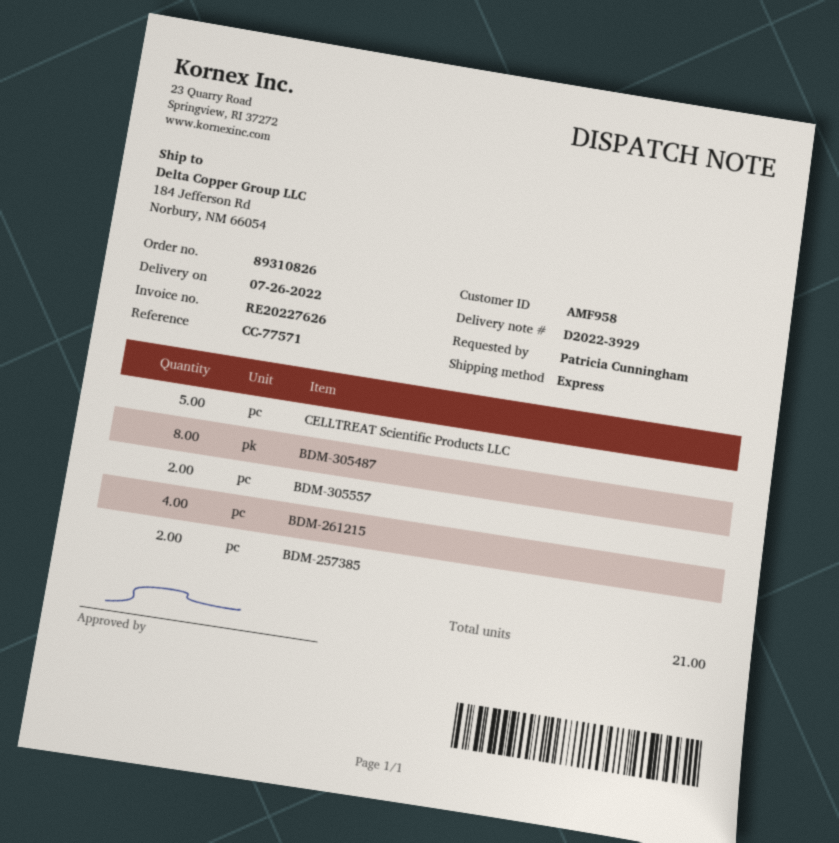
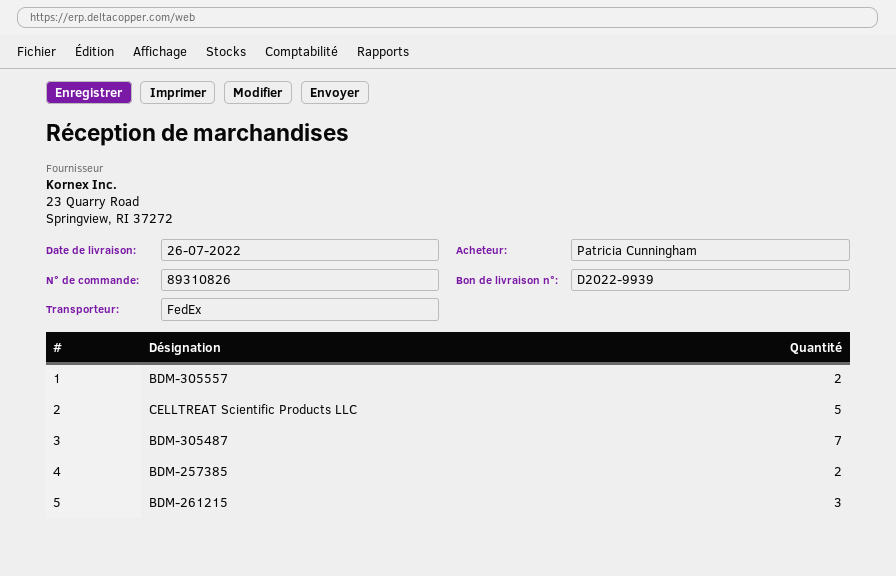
delivery note number: D2022-3929 -> D2022-9939
shipping method: express -> FedEx
BDM-305487: 8 -> 7
BDM-261215: 4 -> 3

